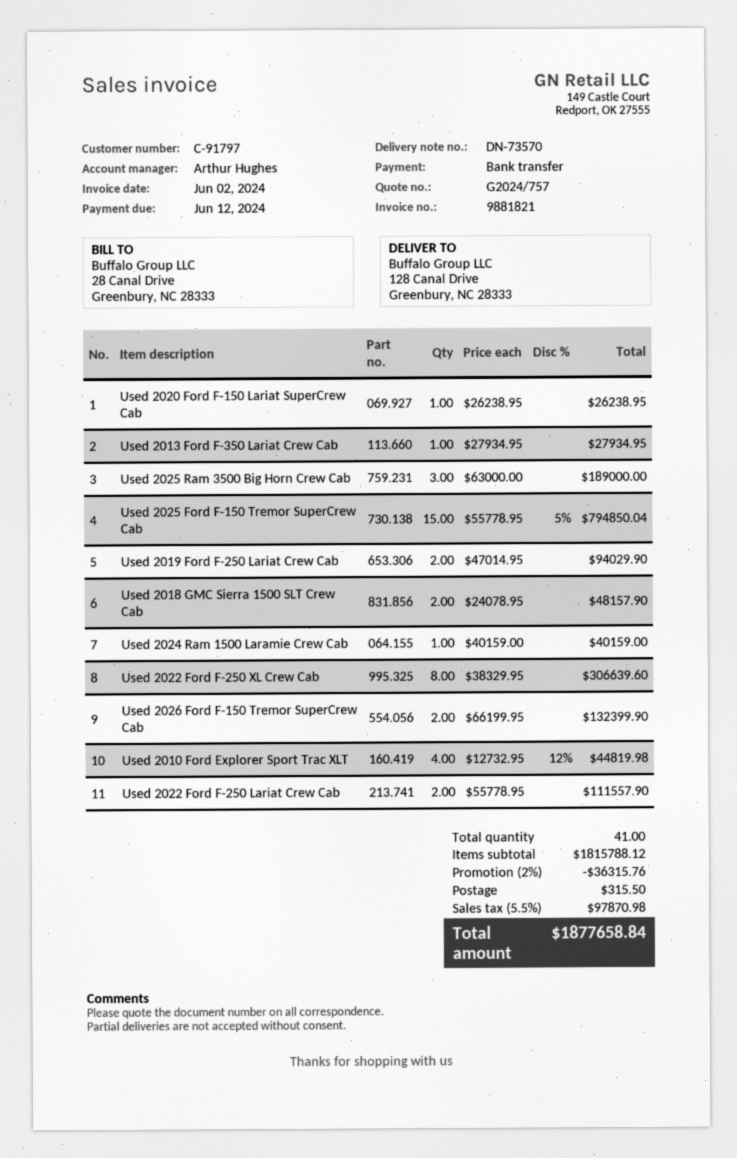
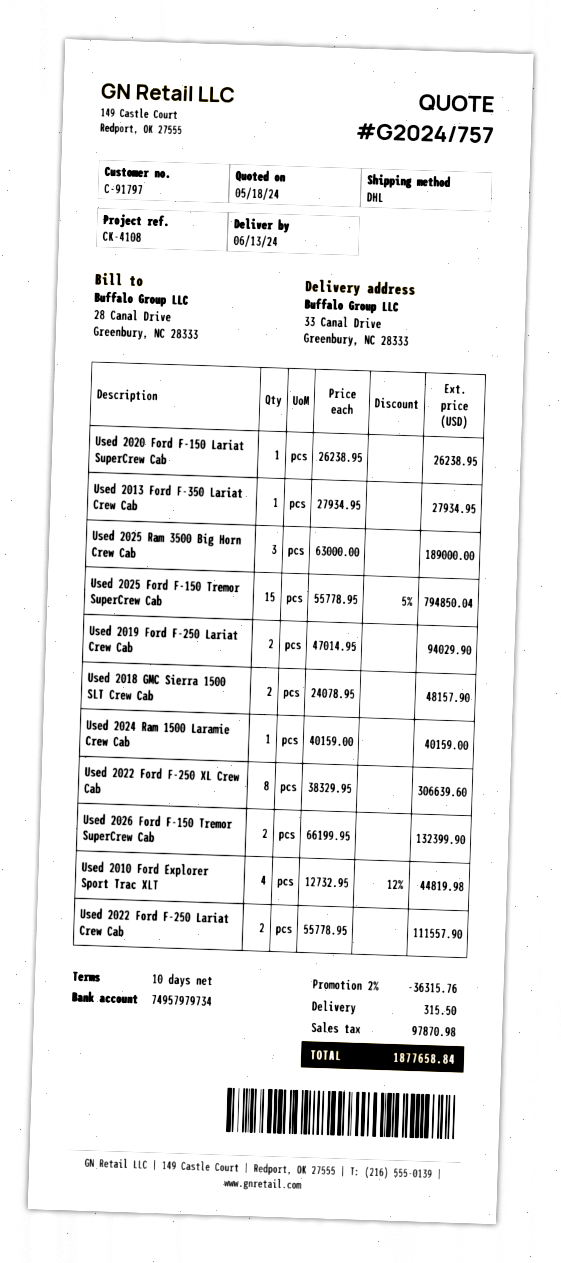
ship to: 128 Canal Drive, Greenbury, NC 28333 -> 33 Canal Drive, Greenbury, NC 28333

